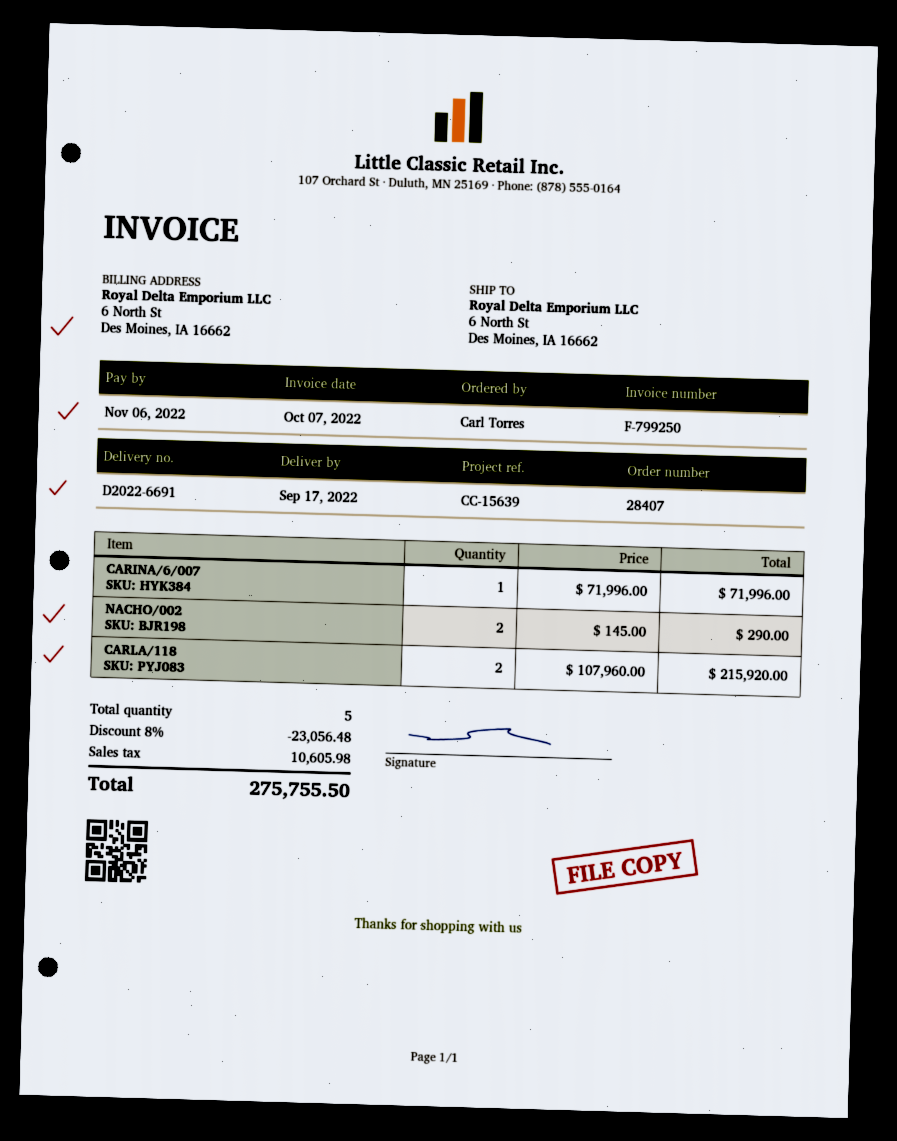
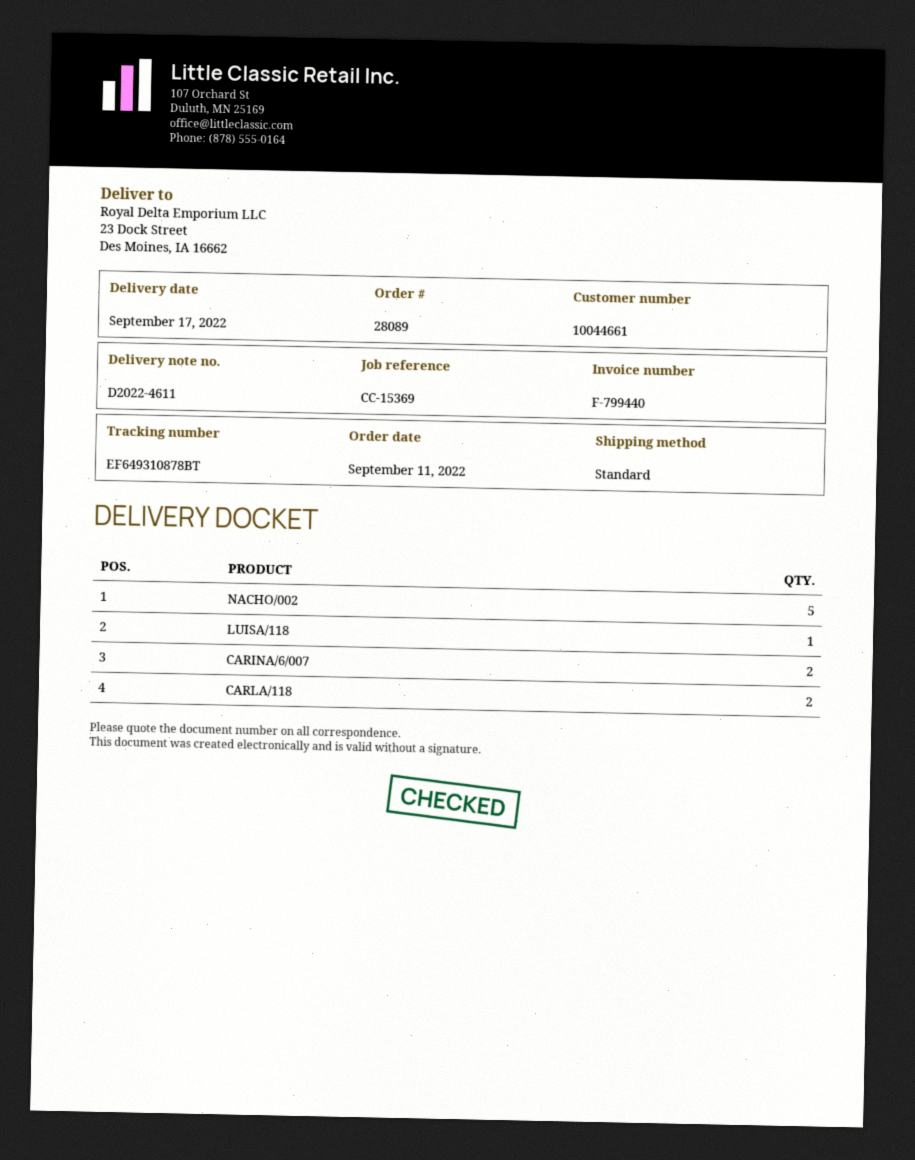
order number: 28407 -> 28089
delivery note number: D2022-6691 -> D2022-4611
invoice number: F-799250 -> F-799440
reference: CC-15639 -> CC-15369
ship to: 6 North St, Des Moines, IA 16662 -> 23 Dock Street, Des Moines, IA 16662
CARINA/6/007: 1 -> 2
NACHO/002: 2 -> 5
LUISA/118: none -> 1

